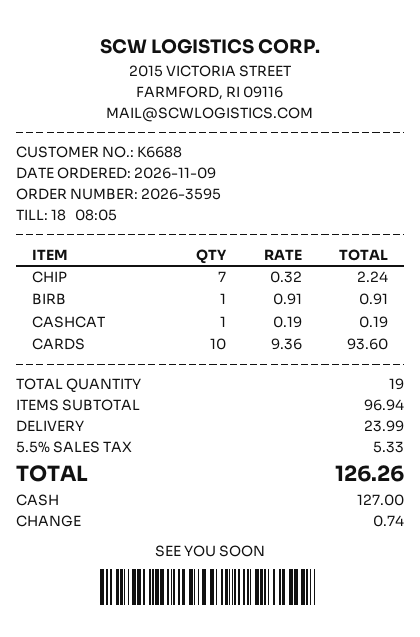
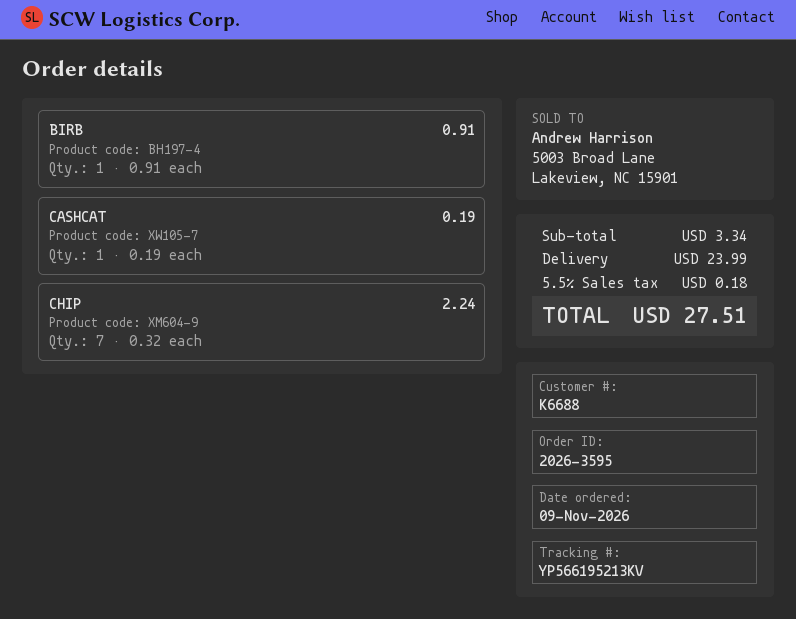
CARDS: 10 x 9.36 = 93.60 -> none
subtotal: 96.94 -> 3.34
tax: 5.5% = 5.33 -> 5.5% = 0.18
total: 126.26 -> 27.51

